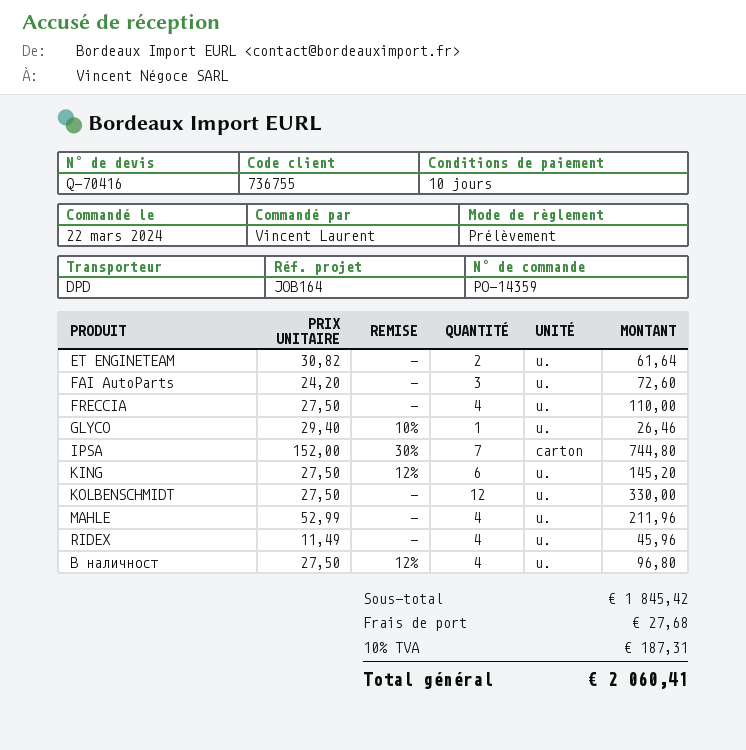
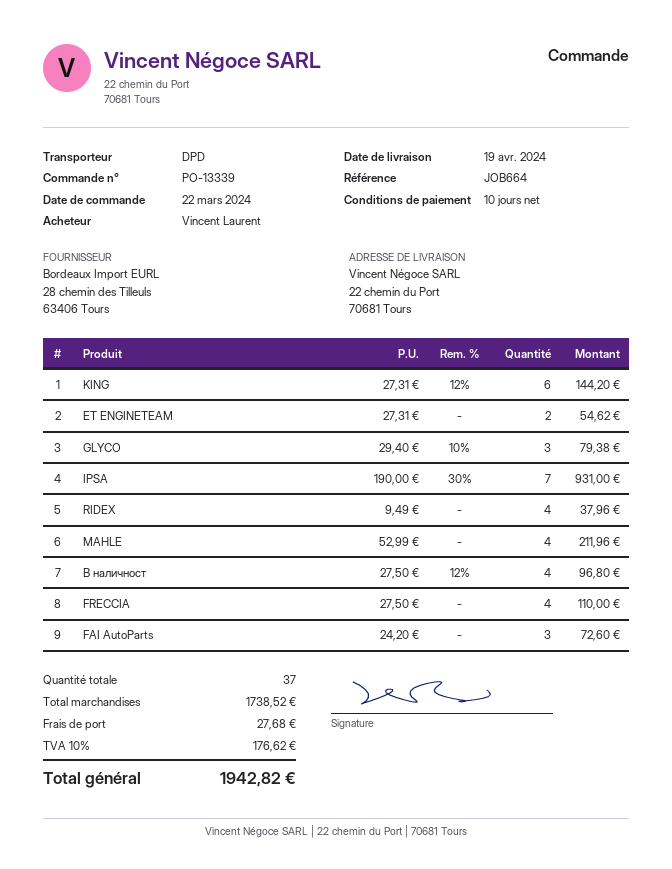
order number: PO-14359 -> PO-13339
reference: JOB164 -> JOB664
ET ENGINETEAM: 2 x 30.82 = 61.64 -> 2 x 27.31 = 54.62
GLYCO: 1 x 29.40 - 10% = 26.46 -> 3 x 29.40 - 10% = 79.38
IPSA: 7 x 152.00 - 30% = 744.80 -> 7 x 190.00 - 30% = 931.00
KING: 6 x 27.50 - 12% = 145.20 -> 6 x 27.31 - 12% = 144.20
KOLBENSCHMIDT: 12 x 27.50 = 330.00 -> none
RIDEX: 4 x 11.49 = 45.96 -> 4 x 9.49 = 37.96
subtotal: 1845.42 -> 1738.52
tax: 10% = 187.31 -> 10% = 176.62
total: 2060.41 -> 1942.82

